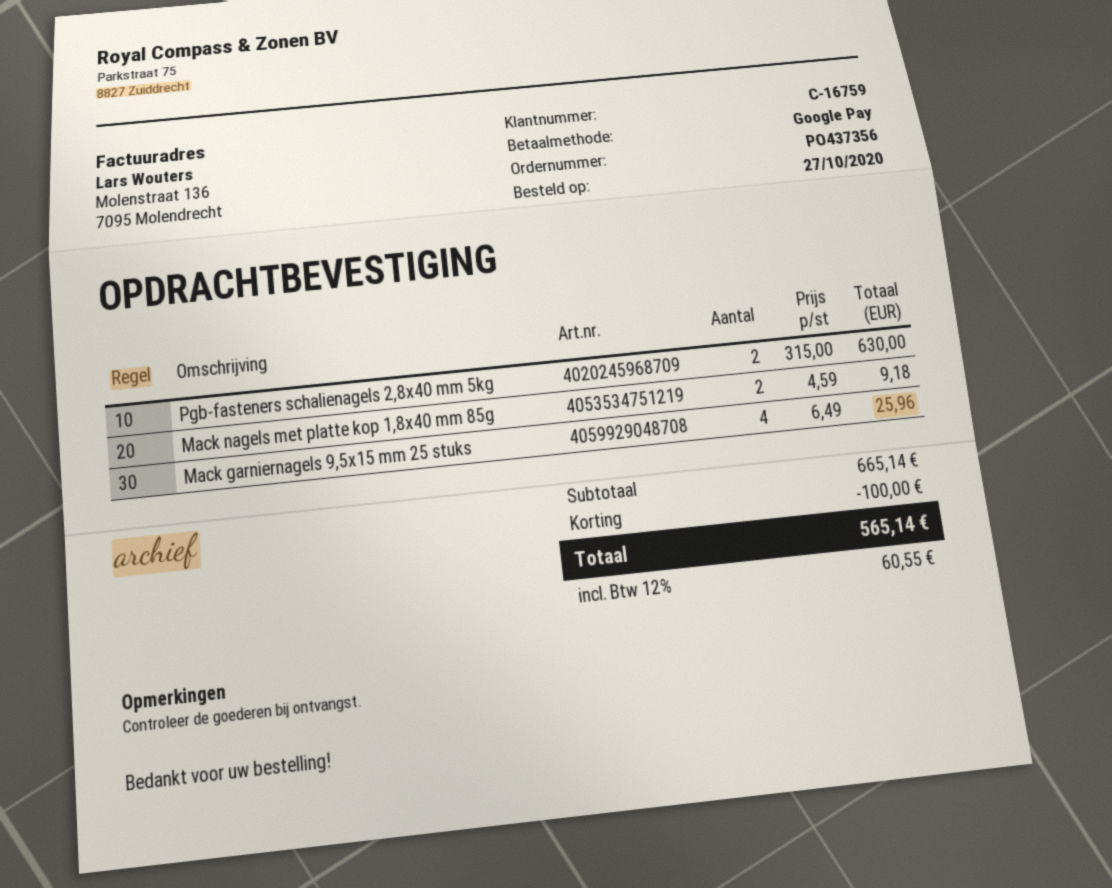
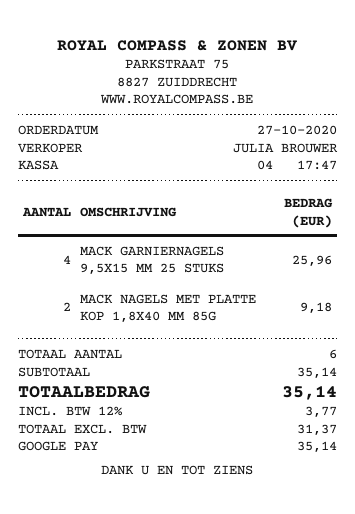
Pgb-fasteners schalienagels 2,8x40 mm 5kg: 2 for 630.00 -> none
subtotal: 665.14 -> 35.14
discount: 100.00 -> none
tax: 12% = 60.55 -> 12% = 3.77
total: 565.14 -> 35.14

